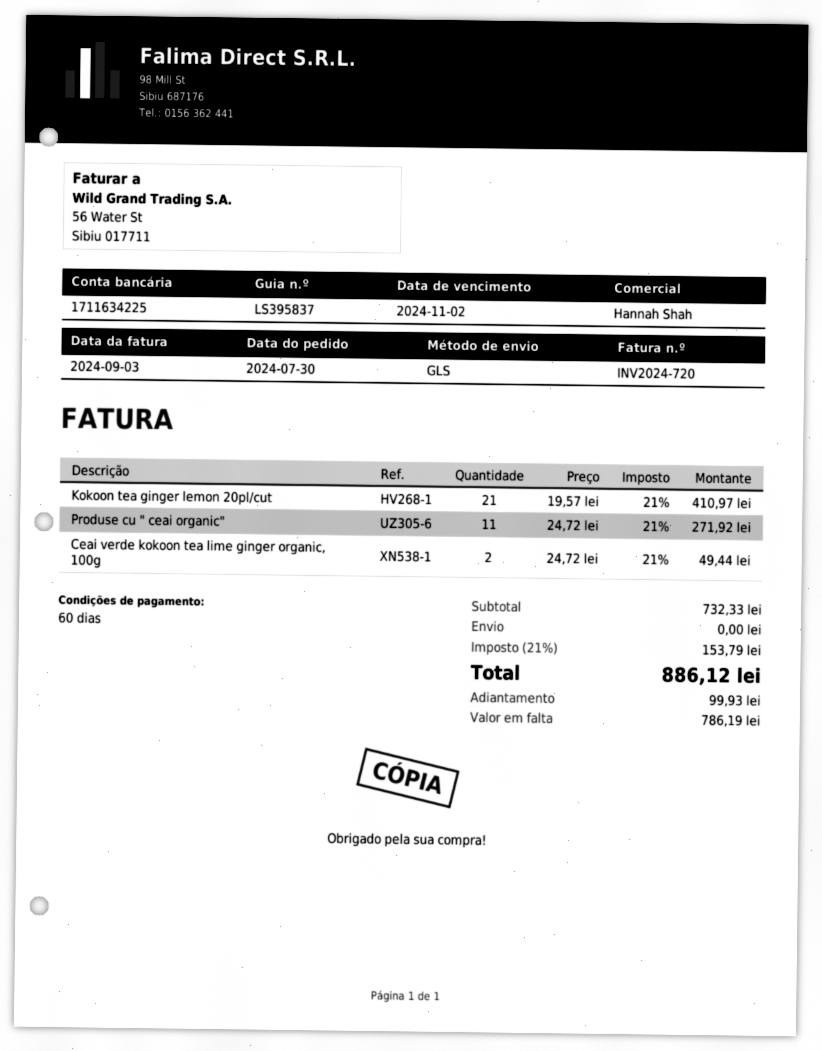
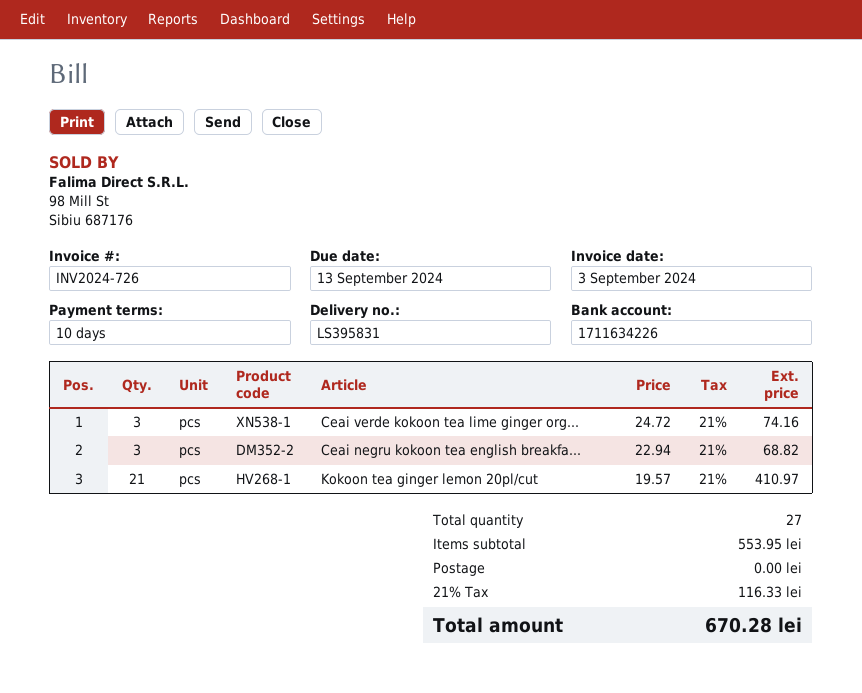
delivery note number: LS395837 -> LS395831
invoice number: INV2024-720 -> INV2024-726
payment terms: 60 days -> 10 days
due date: 2024-11-02 -> 2024-09-13
bank account: 1711634225 -> 1711634226
Produse cu " ceai organic": 11 x 24.72 = 271.92 -> none
Ceai verde kokoon tea lime ginger organic, 100g: 2 x 24.72 = 49.44 -> 3 x 24.72 = 74.16
Ceai negru kokoon tea english breakfa...: none -> 3 x 22.94 = 68.82
subtotal: 732.33 -> 553.95
tax: 21% = 153.79 -> 21% = 116.33
total: 886.12 -> 670.28

